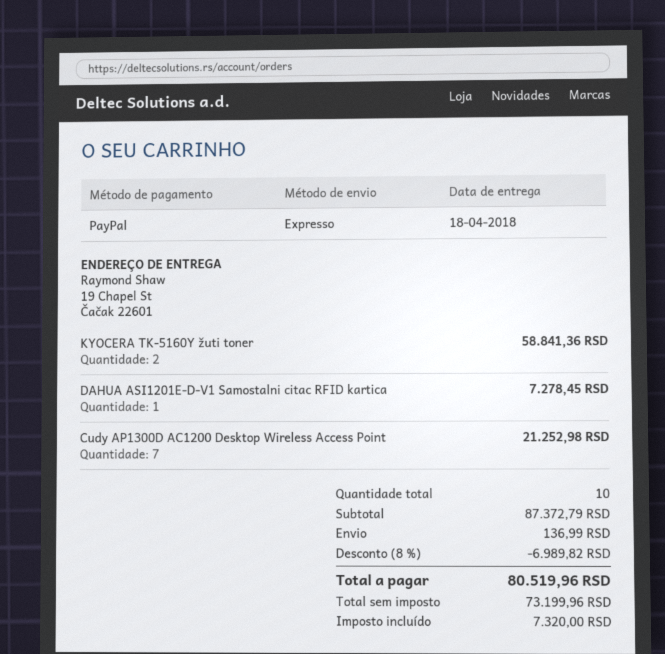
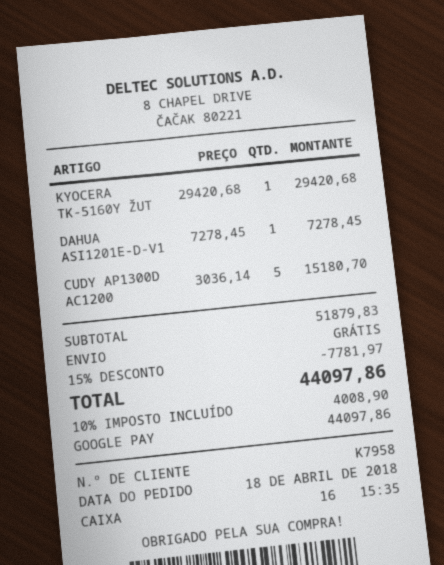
payment method: PayPal -> Google Pay
KYOCERA TK-5160Y žuti toner: 2 for 58841.36 -> 1 for 29420.68
Cudy AP1300D AC1200 Desktop Wireless Access Point: 7 for 21252.98 -> 5 for 15180.70
subtotal: 87372.79 -> 51879.83
discount: 8% = 6989.82 -> 15% = 7781.97
shipping: 136.99 -> 0.00
tax: 7320.00 -> 4008.90
total: 80519.96 -> 44097.86

